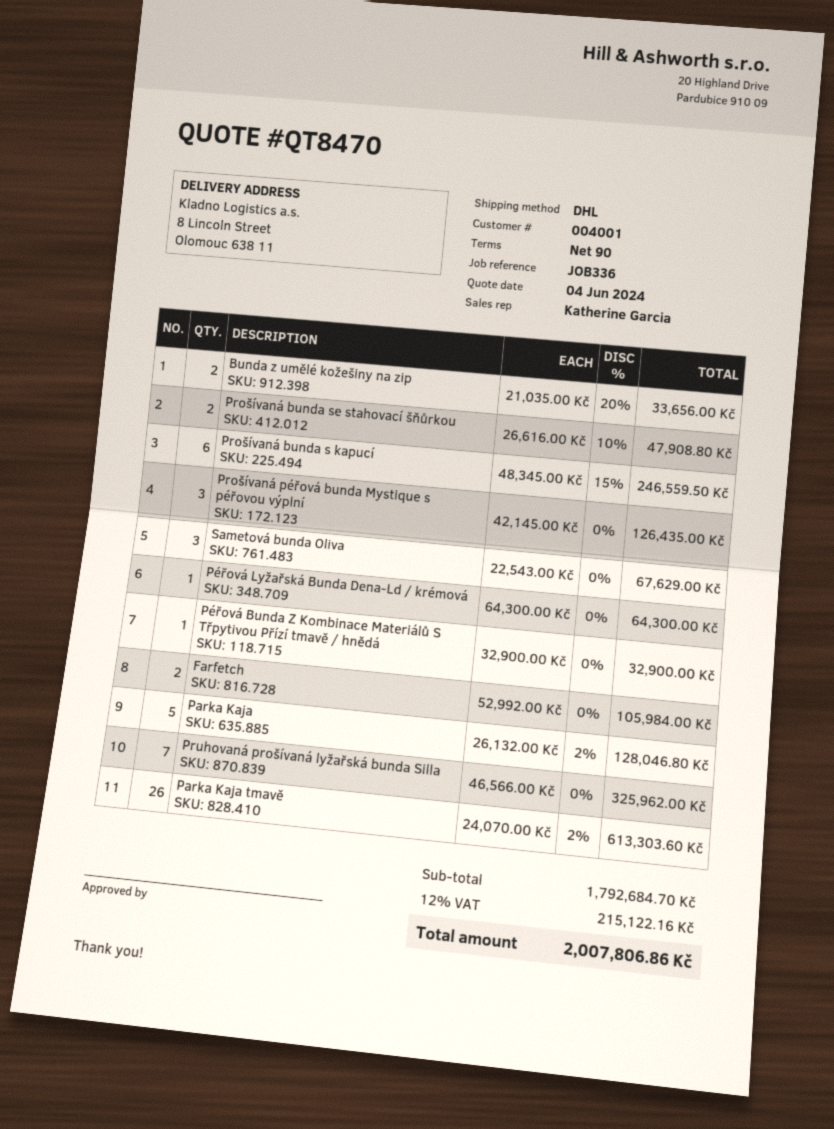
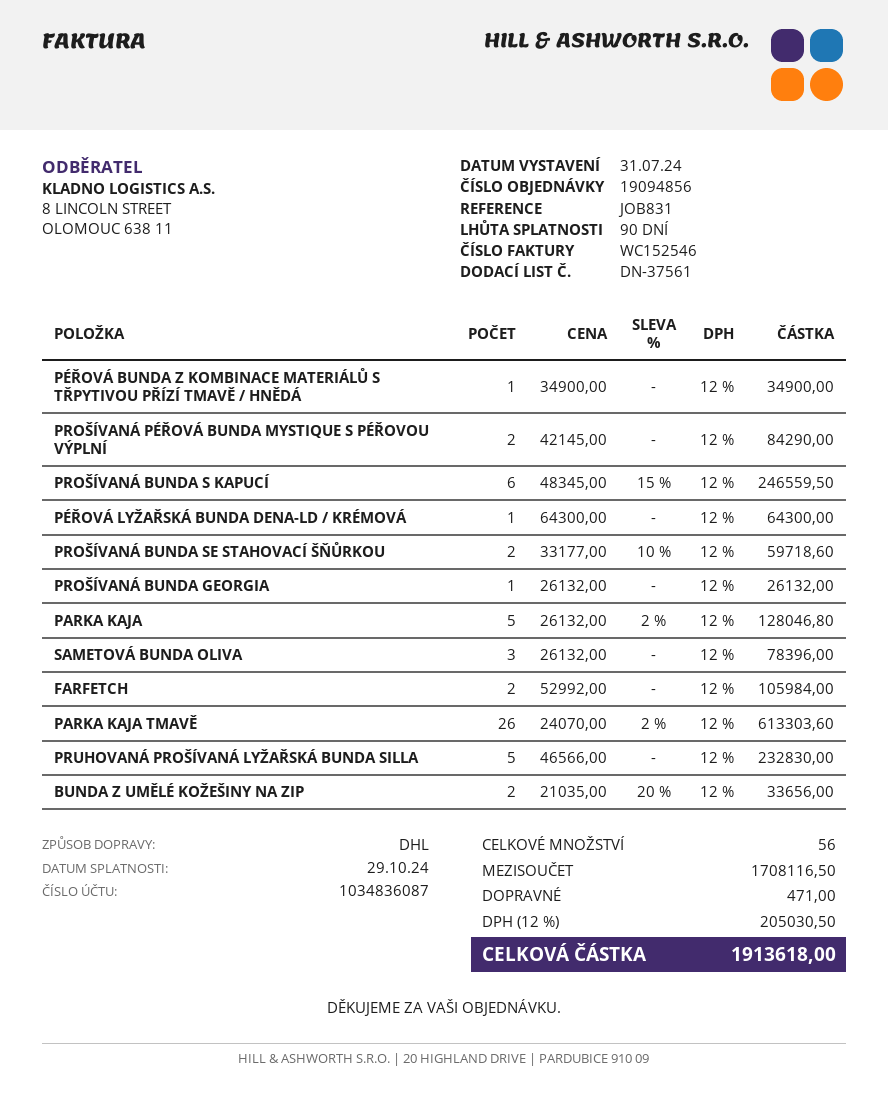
reference: JOB336 -> JOB831
Prošívaná bunda se stahovací šňůrkou: 2 x 26616.00 - 10% = 47908.80 -> 2 x 33177.00 - 10% = 59718.60
Prošívaná péřová bunda Mystique s péřovou výplní: 3 x 42145.00 = 126435.00 -> 2 x 42145.00 = 84290.00
Sametová bunda Oliva: 3 x 22543.00 = 67629.00 -> 3 x 26132.00 = 78396.00
Péřová Bunda Z Kombinace Materiálů S Třpytivou Přízí tmavě / hnědá: 1 x 32900.00 = 32900.00 -> 1 x 34900.00 = 34900.00
Pruhovaná prošívaná lyžařská bunda Silla: 7 x 46566.00 = 325962.00 -> 5 x 46566.00 = 232830.00
PROŠÍVANÁ BUNDA GEORGIA: none -> 1 x 26132.00 = 26132.00
subtotal: 1792684.70 -> 1708116.50
shipping: none -> 471.00
tax: 12% = 215122.16 -> 12% = 205030.50
total: 2007806.86 -> 1913618.00

